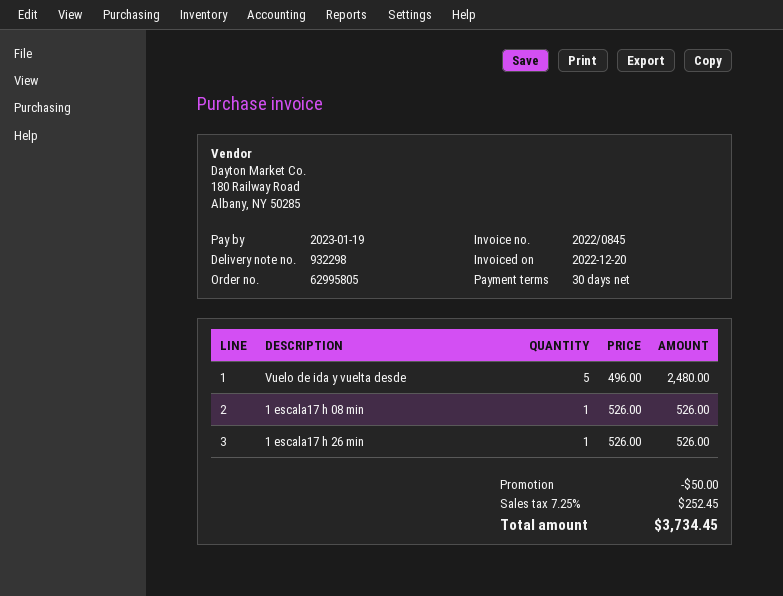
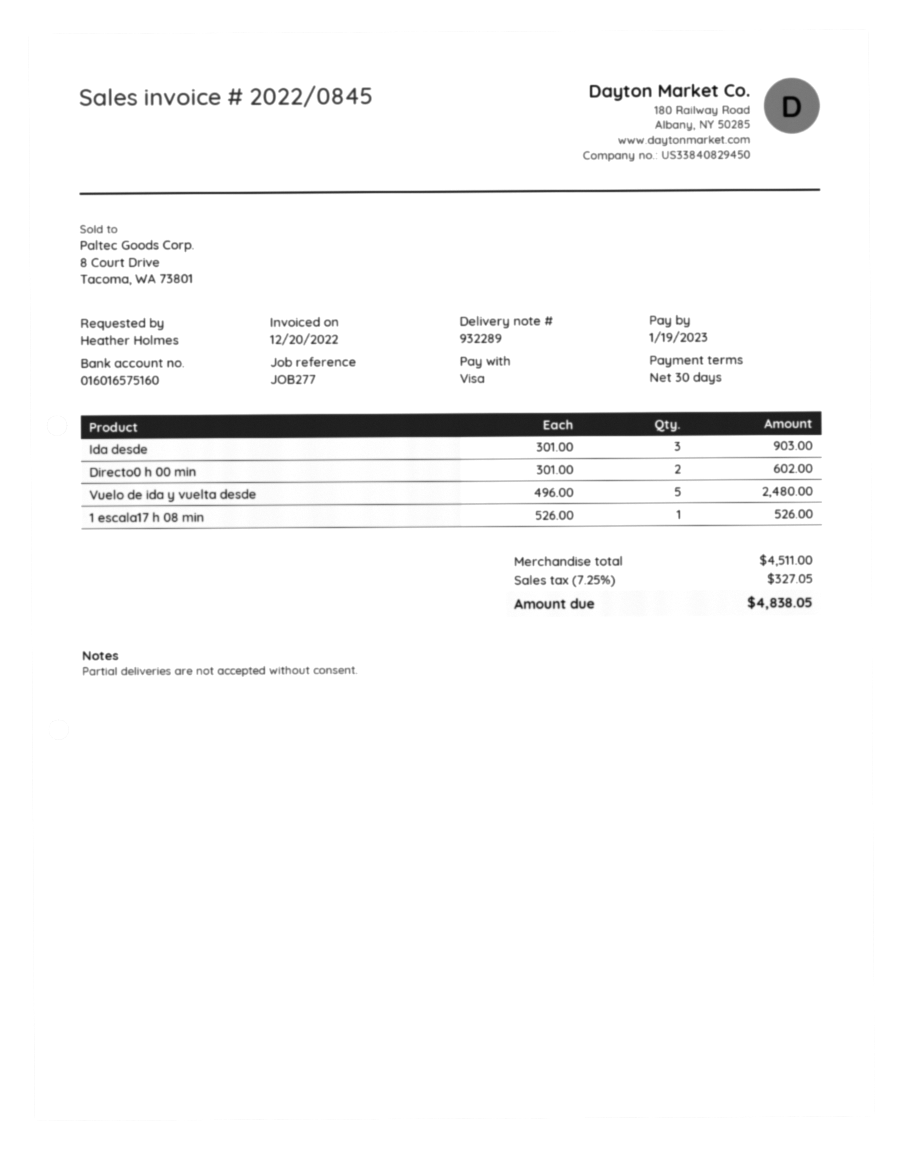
delivery note number: 932298 -> 932289
1 escala17 h 26 min: 1 x 526.00 = 526.00 -> none
Ida desde: none -> 3 x 301.00 = 903.00
Directo0 h 00 min: none -> 2 x 301.00 = 602.00
discount: 50.00 -> none
tax: 7.25% = 252.45 -> 7.25% = 327.05
total: 3734.45 -> 4838.05

